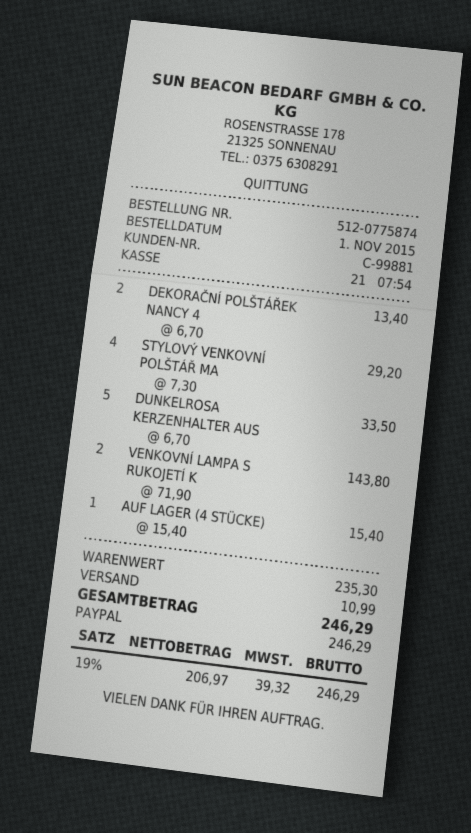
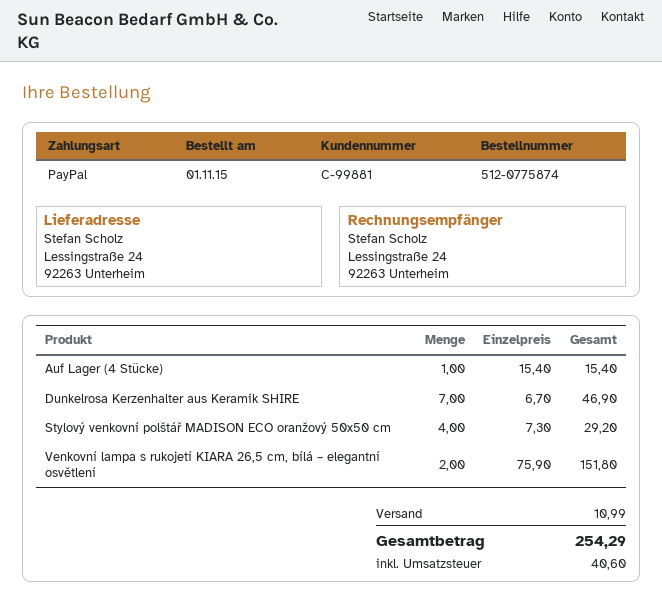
DEKORAČNÍ POLŠTÁŘEK NANCY 4: 2 x 6.70 = 13.40 -> none
DUNKELROSA KERZENHALTER AUS: 5 x 6.70 = 33.50 -> 7 x 6.70 = 46.90
VENKOVNÍ LAMPA S RUKOJETÍ K: 2 x 71.90 = 143.80 -> 2 x 75.90 = 151.80
tax: 39.32 -> 40.60
total: 246.29 -> 254.29

